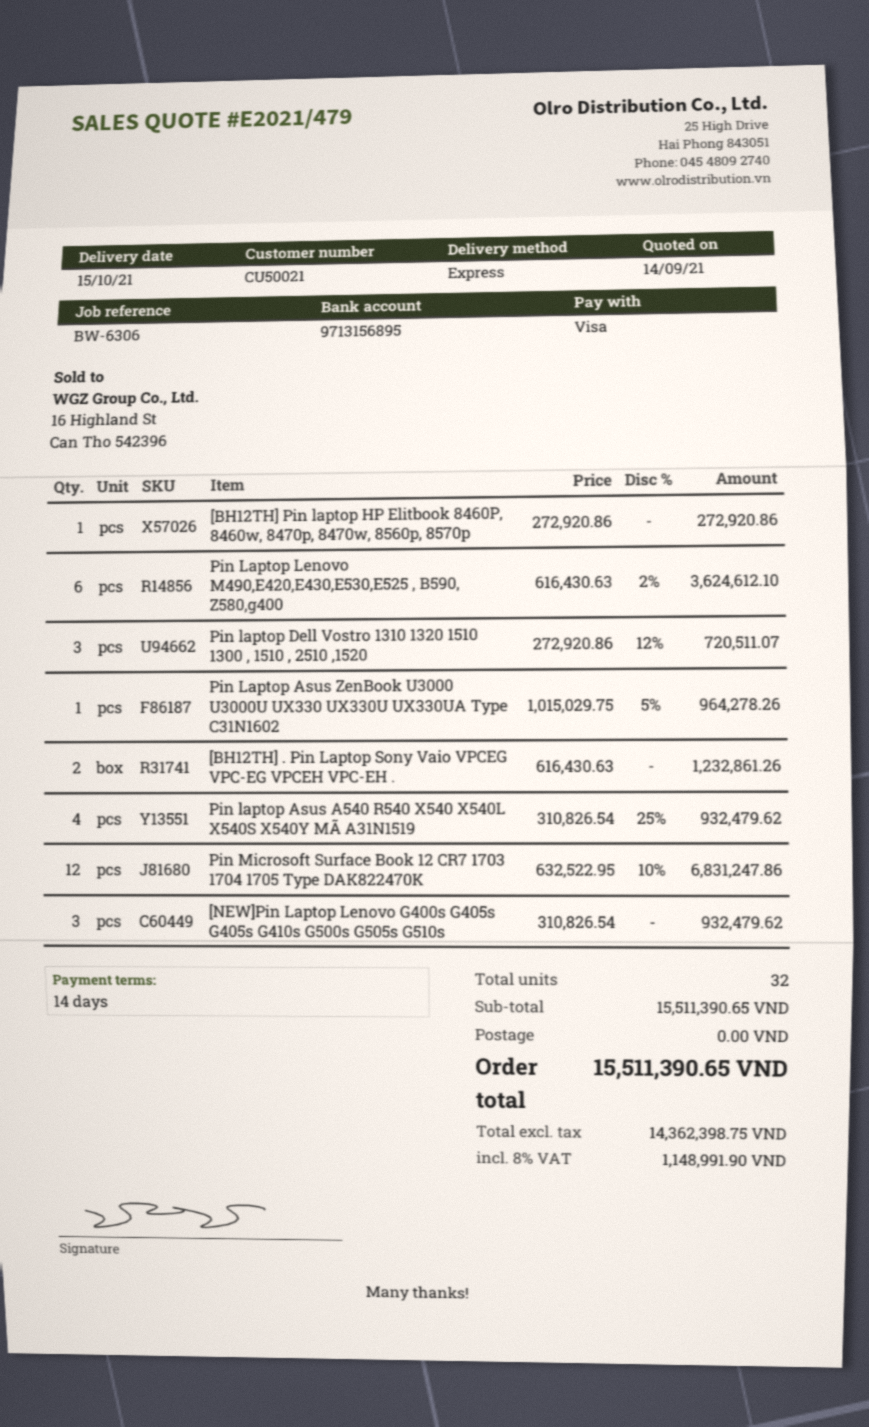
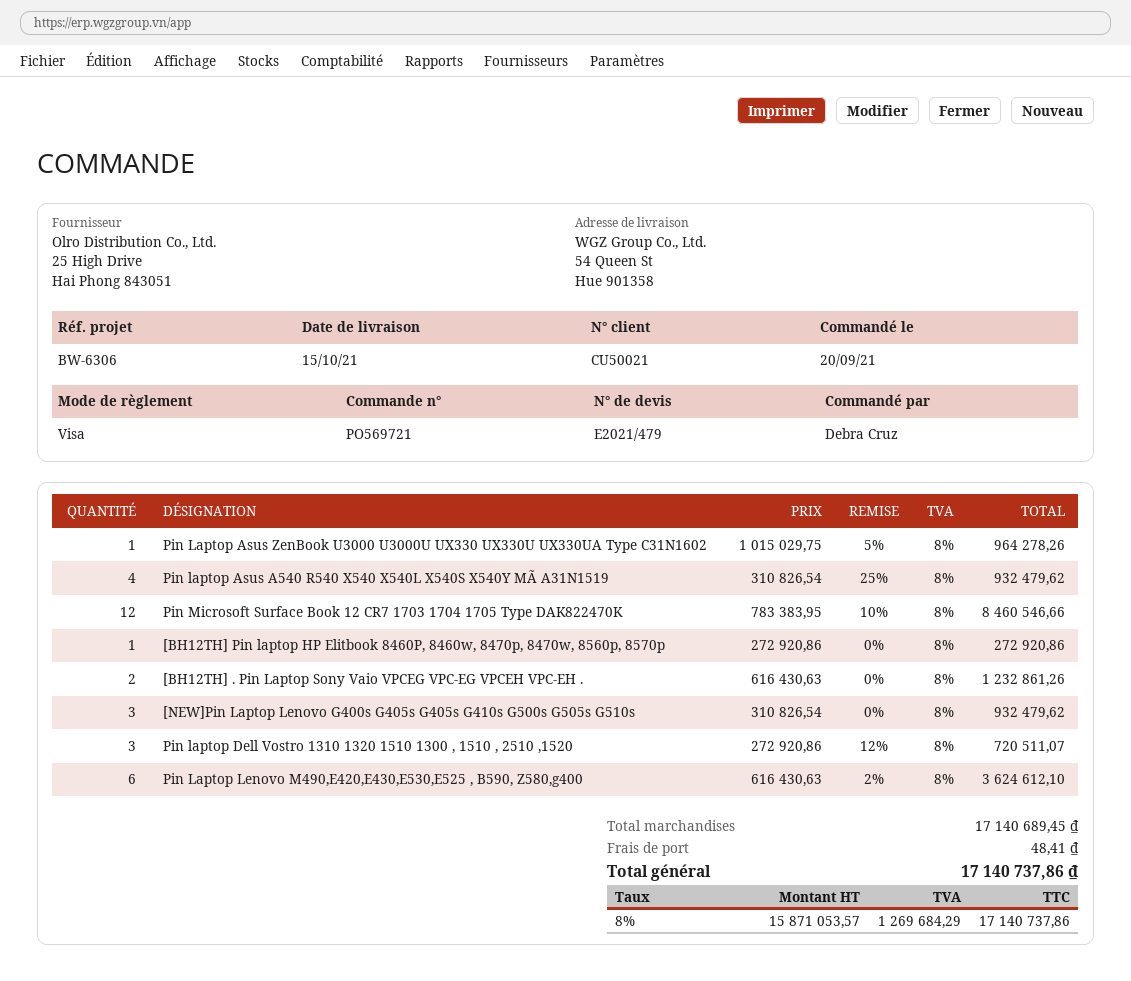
Pin Microsoft Surface Book 12 CR7 1703 1704 1705 Type DAK822470K: 12 x 632522.95 - 10% = 6831247.86 -> 12 x 783383.95 - 10% = 8460546.66
subtotal: 15511390.65 -> 17140689.45
shipping: 0.00 -> 48.41
net: 14362398.75 -> 15871053.57
tax: 8% = 1148991.90 -> 8% = 1269684.29
total: 15511390.65 -> 17140737.86

